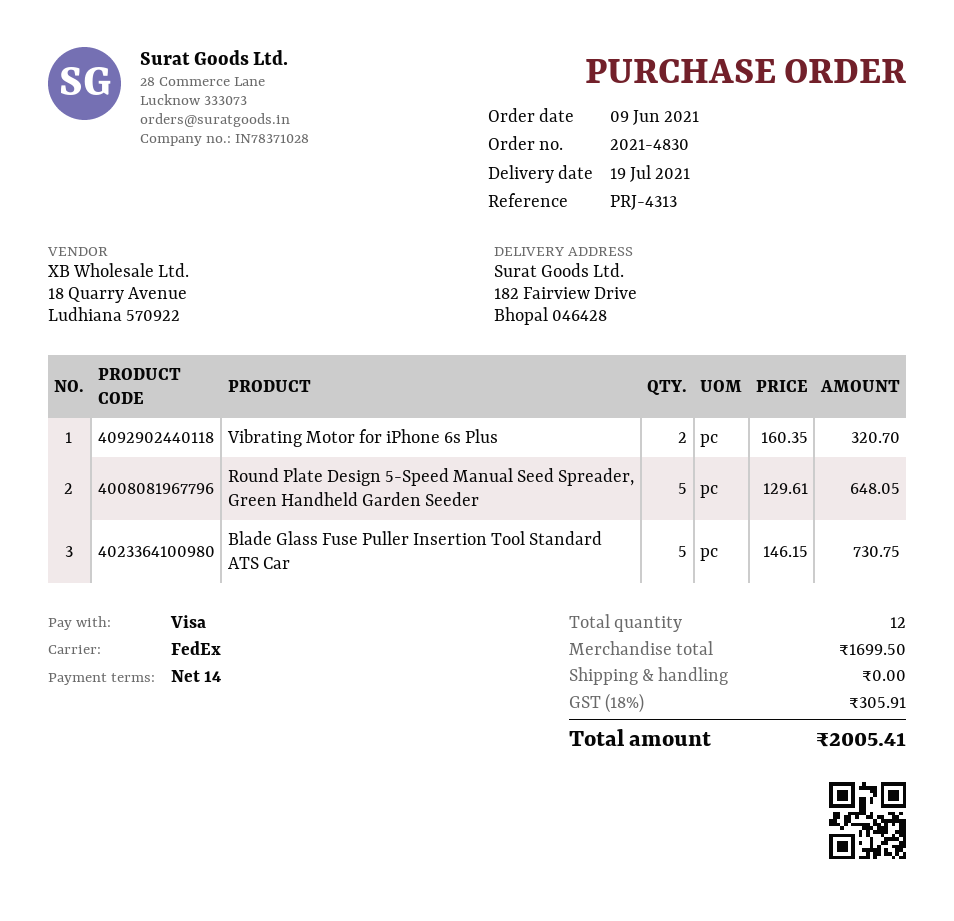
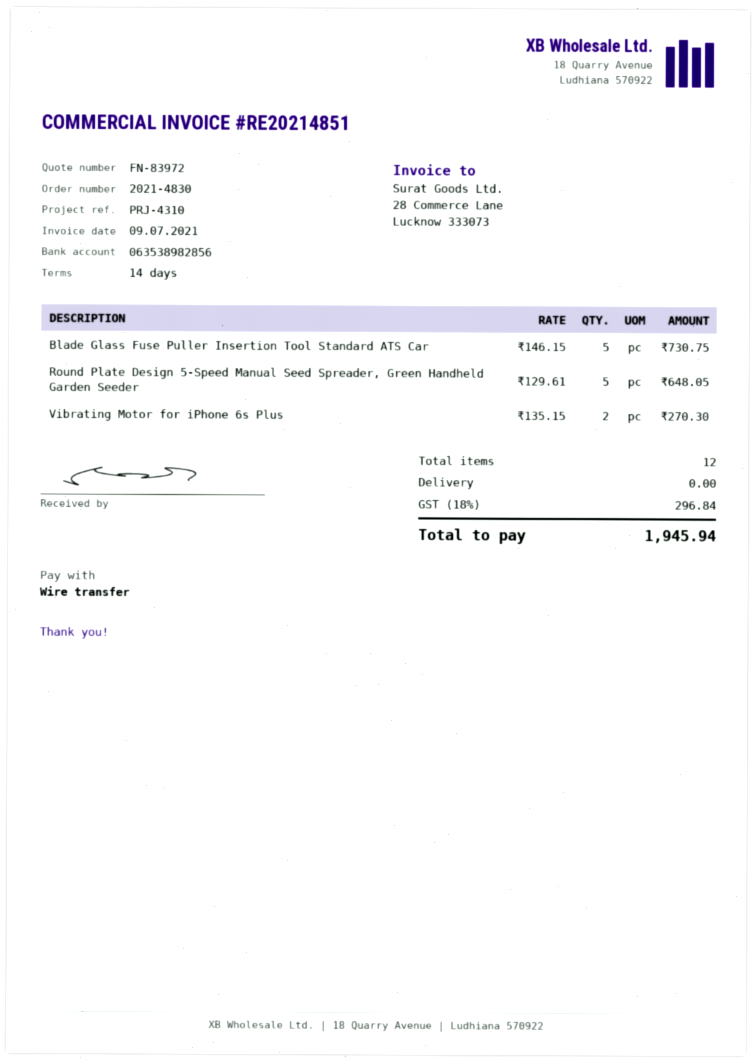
reference: PRJ-4313 -> PRJ-4310
payment method: Visa -> bank transfer
Vibrating Motor for iPhone 6s Plus: 2 x 160.35 = 320.70 -> 2 x 135.15 = 270.30
tax: 18% = 305.91 -> 18% = 296.84
total: 2005.41 -> 1945.94

